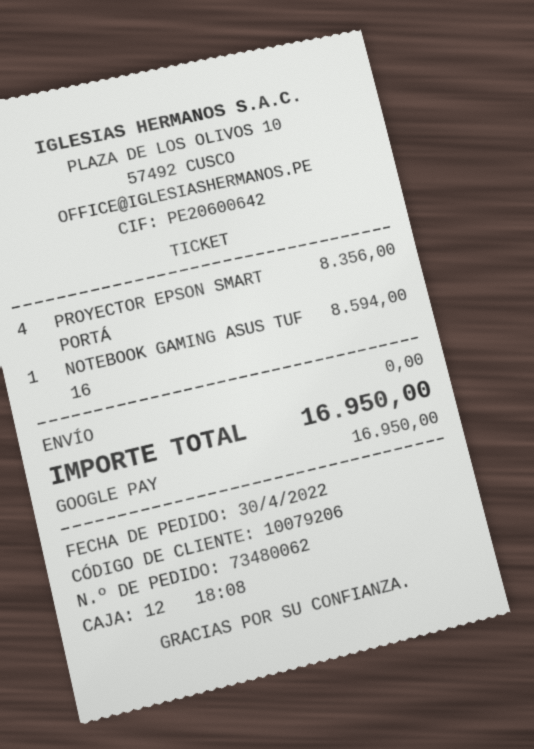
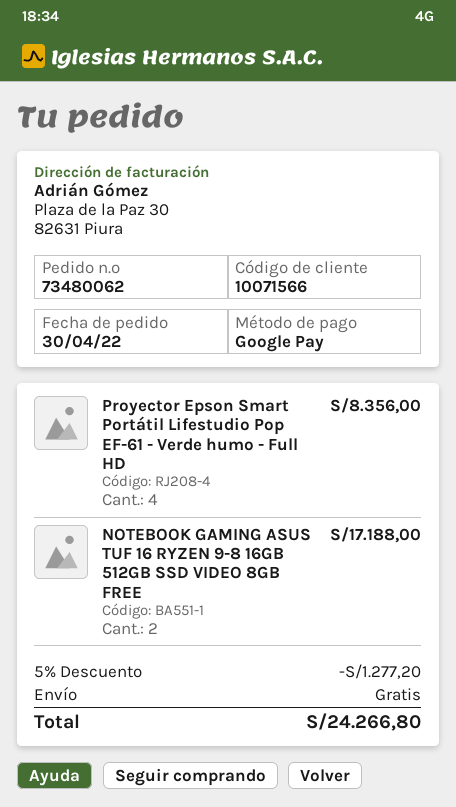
customer number: 10079206 -> 10071566
NOTEBOOK GAMING ASUS TUF 16: 1 for 8594.00 -> 2 for 17188.00
discount: none -> 5% = 1277.20
total: 16950.00 -> 24266.80

